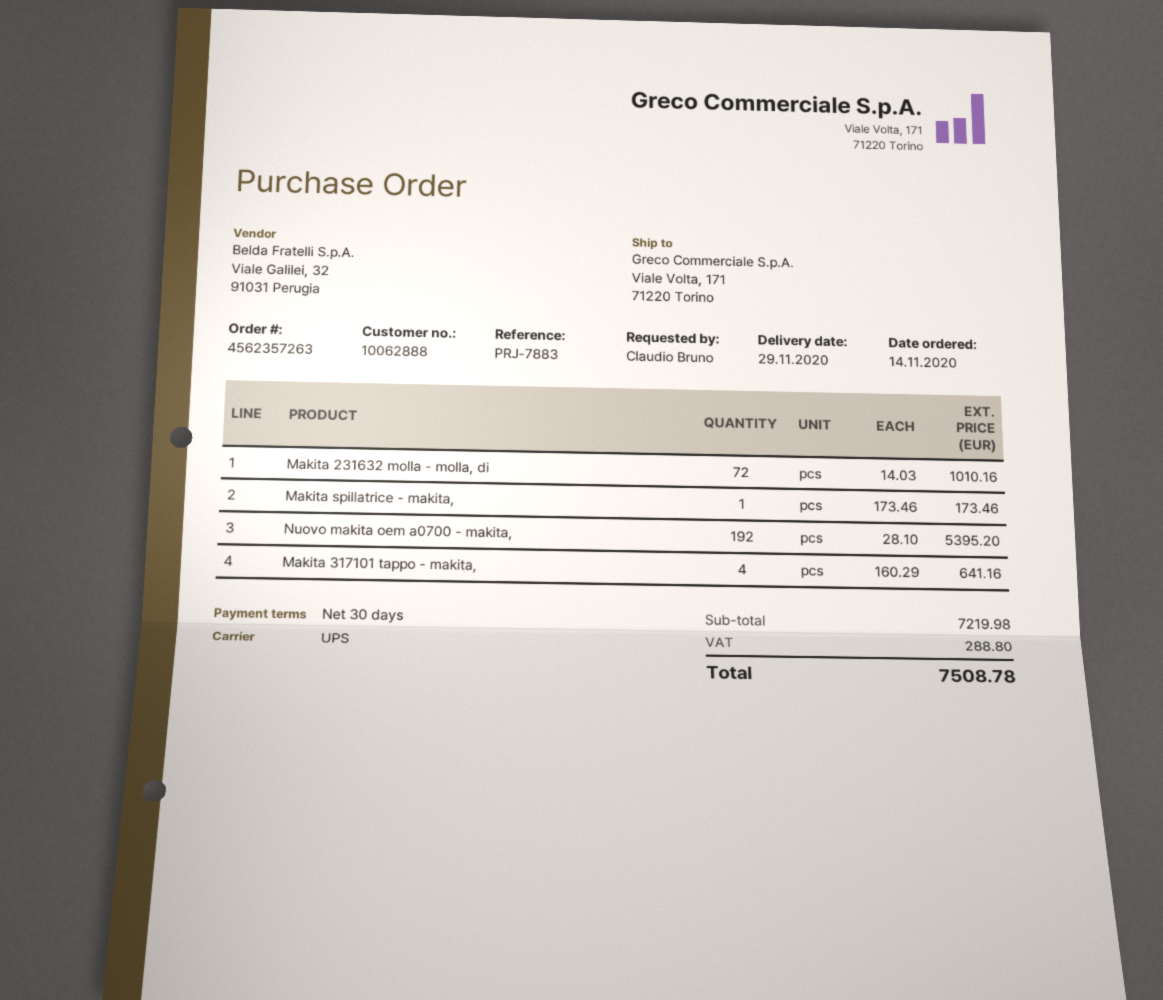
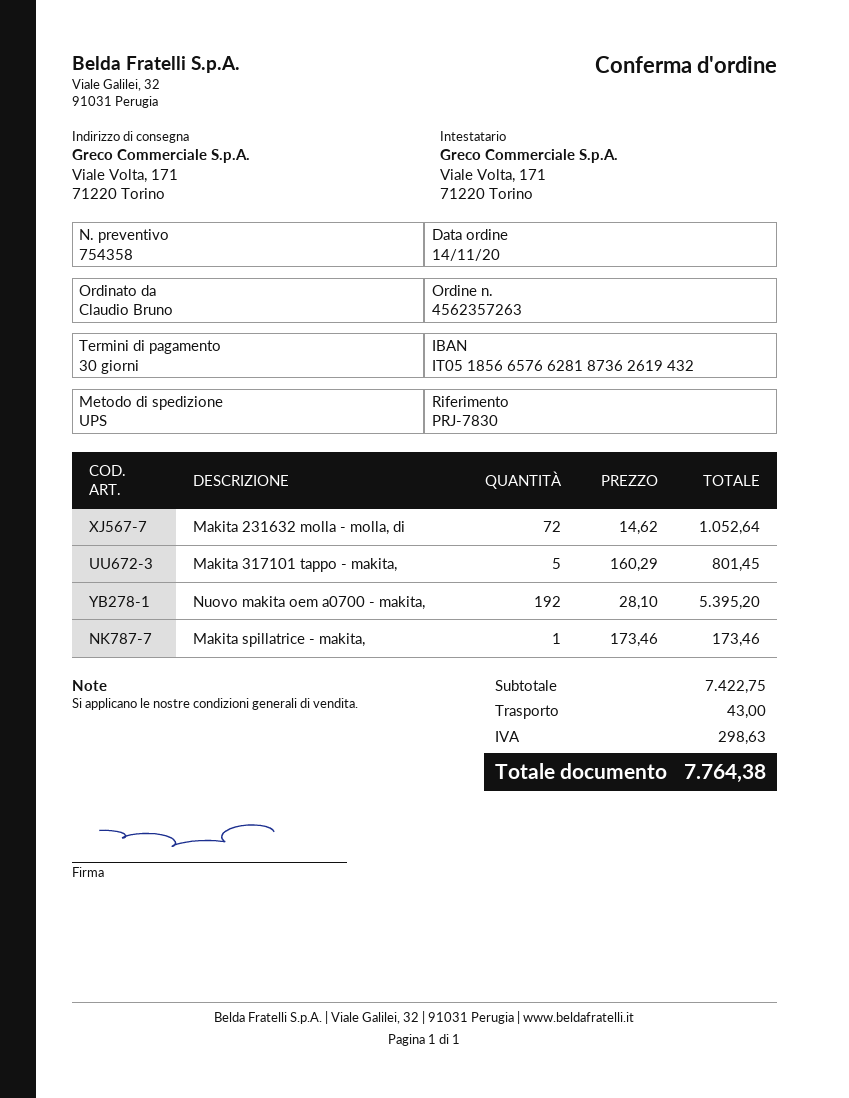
reference: PRJ-7883 -> PRJ-7830
Makita 231632 molla - molla, di: 72 x 14.03 = 1010.16 -> 72 x 14.62 = 1052.64
Makita 317101 tappo - makita,: 4 x 160.29 = 641.16 -> 5 x 160.29 = 801.45
subtotal: 7219.98 -> 7422.75
shipping: none -> 43.00
tax: 288.80 -> 298.63
total: 7508.78 -> 7764.38

